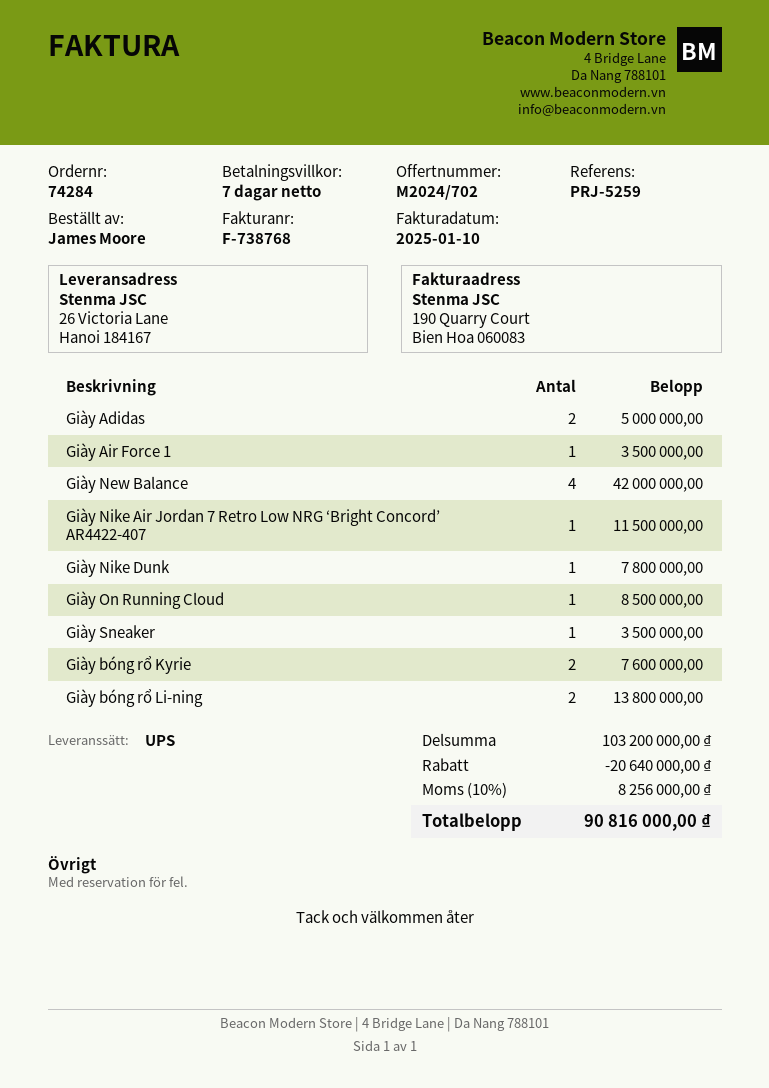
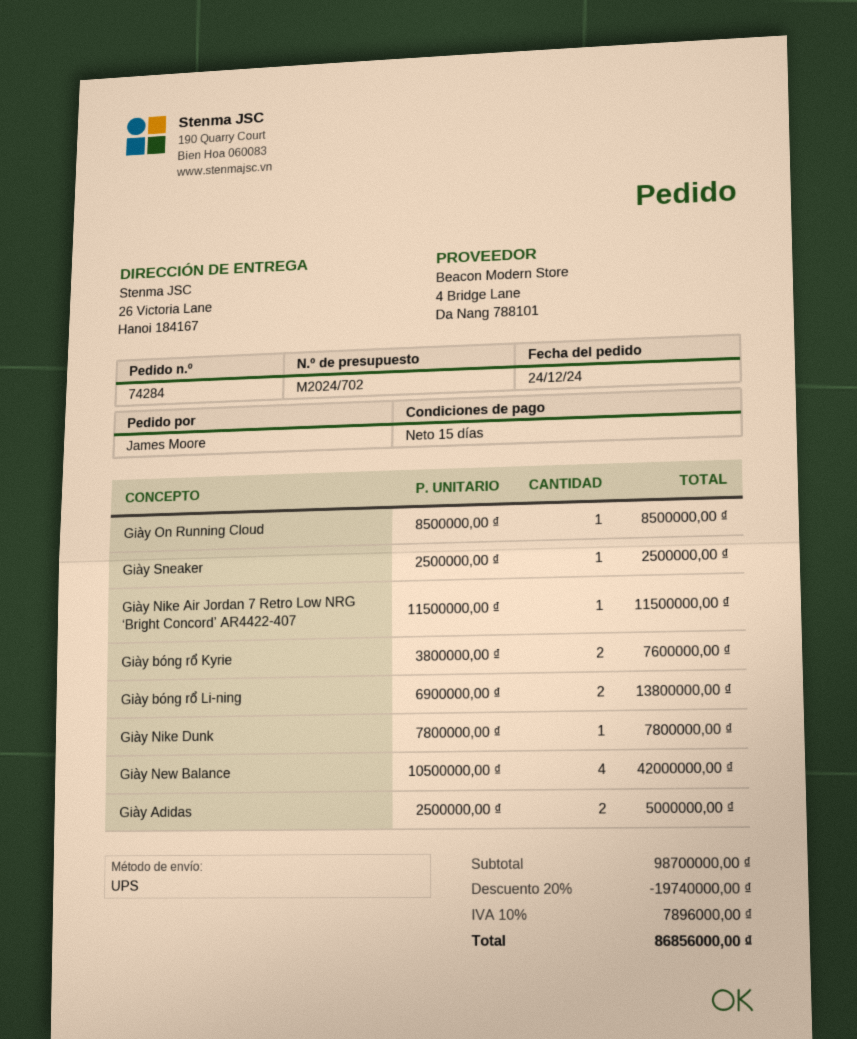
payment terms: 7 days -> 15 days
Giày Air Force 1: 1 for 3500000.00 -> none
Giày Sneaker: 1 for 3500000.00 -> 1 for 2500000.00
subtotal: 103200000.00 -> 98700000.00
discount: 20640000.00 -> 19740000.00
tax: 10% = 8256000.00 -> 10% = 7896000.00
total: 90816000.00 -> 86856000.00

